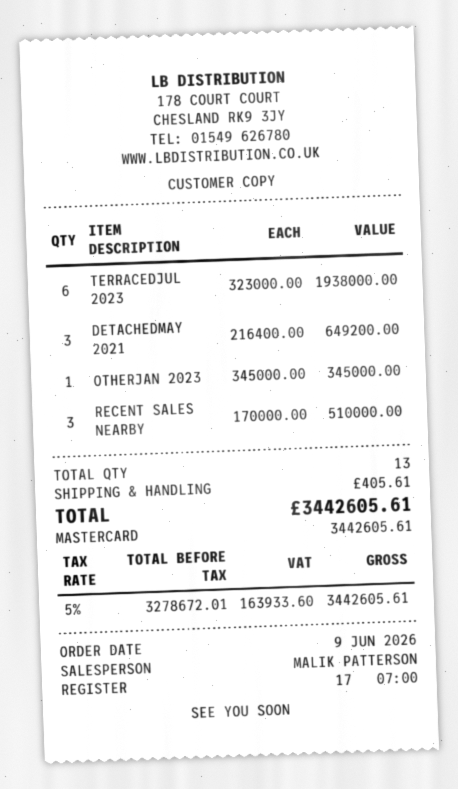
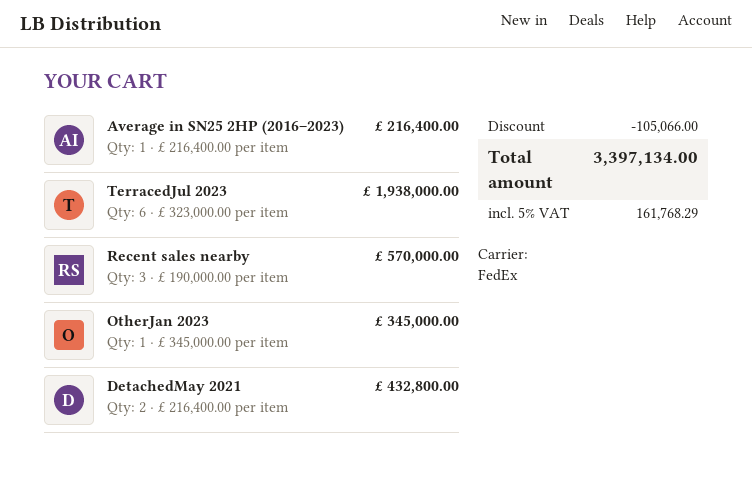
DETACHEDMAY 2021: 3 x 216400.00 = 649200.00 -> 2 x 216400.00 = 432800.00
RECENT SALES NEARBY: 3 x 170000.00 = 510000.00 -> 3 x 190000.00 = 570000.00
Average in SN25 2HP (2016–2023): none -> 1 x 216400.00 = 216400.00
discount: none -> 105066.00
shipping: 405.61 -> none
tax: 5% = 163933.60 -> 5% = 161768.29
total: 3442605.61 -> 3397134.00

